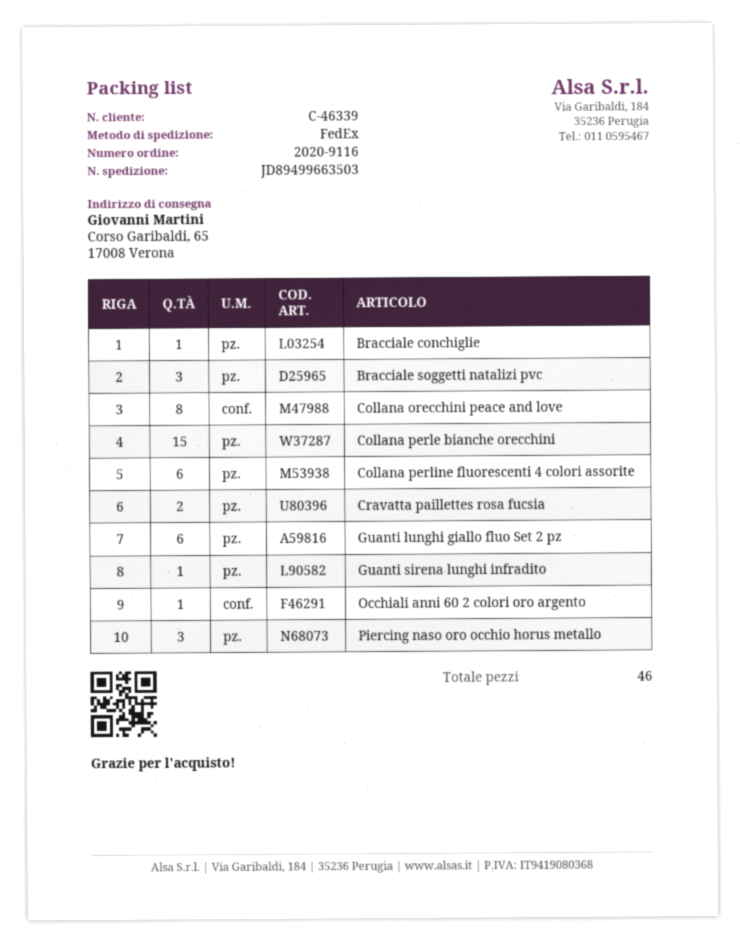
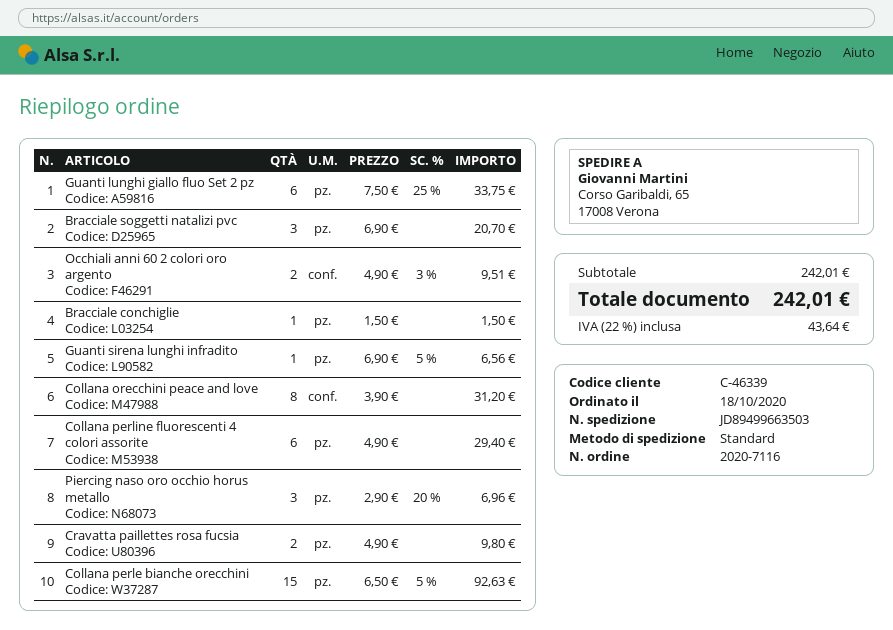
order number: 2020-9116 -> 2020-7116
shipping method: FedEx -> standard
Occhiali anni 60 2 colori oro argento: 1 -> 2

